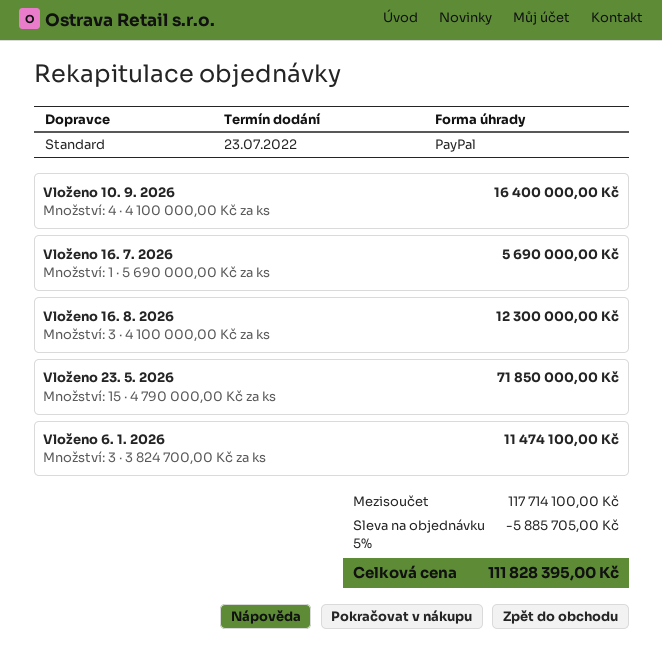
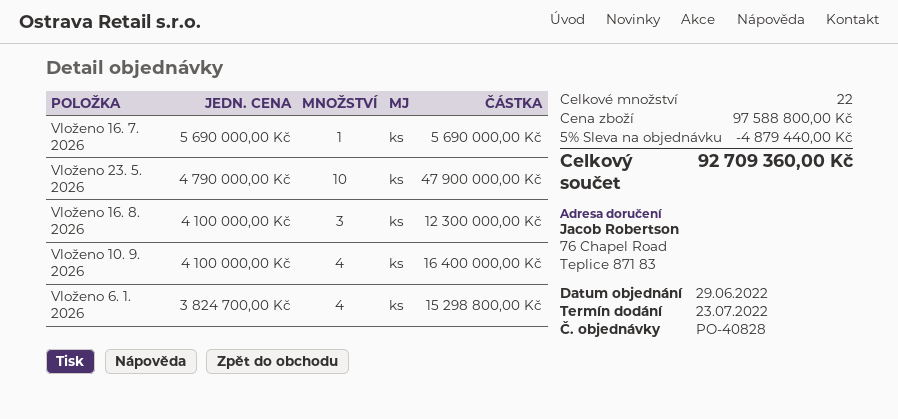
Vloženo 23. 5. 2026: 15 x 4790000.00 = 71850000.00 -> 10 x 4790000.00 = 47900000.00
Vloženo 6. 1. 2026: 3 x 3824700.00 = 11474100.00 -> 4 x 3824700.00 = 15298800.00
subtotal: 117714100.00 -> 97588800.00
discount: 5% = 5885705.00 -> 5% = 4879440.00
total: 111828395.00 -> 92709360.00

